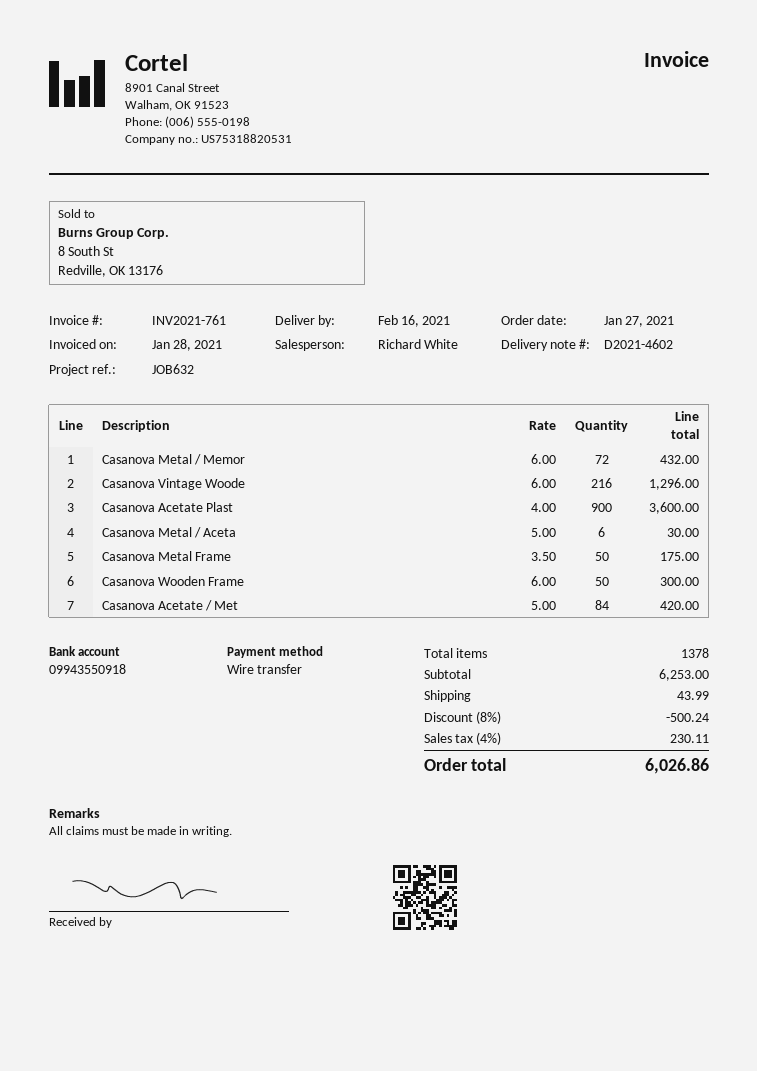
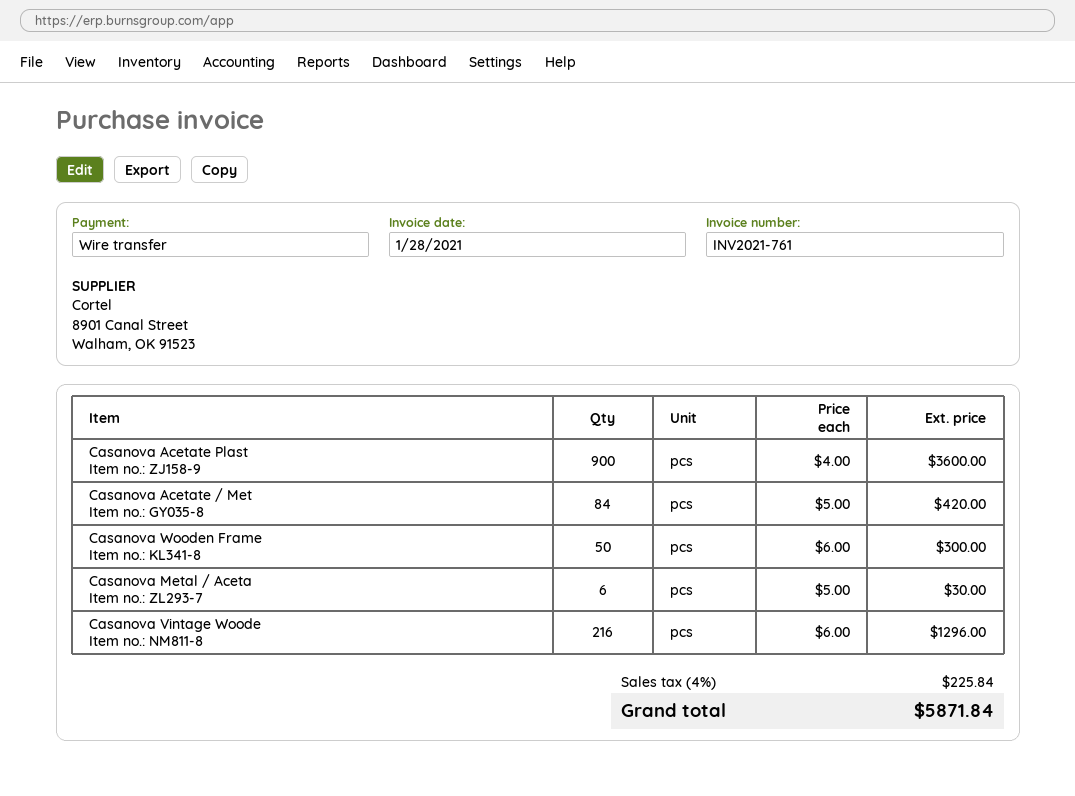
Casanova Metal / Memor: 72 x 6.00 = 432.00 -> none
Casanova Metal Frame: 50 x 3.50 = 175.00 -> none
discount: 8% = 500.24 -> none
shipping: 43.99 -> none
tax: 4% = 230.11 -> 4% = 225.84
total: 6026.86 -> 5871.84

